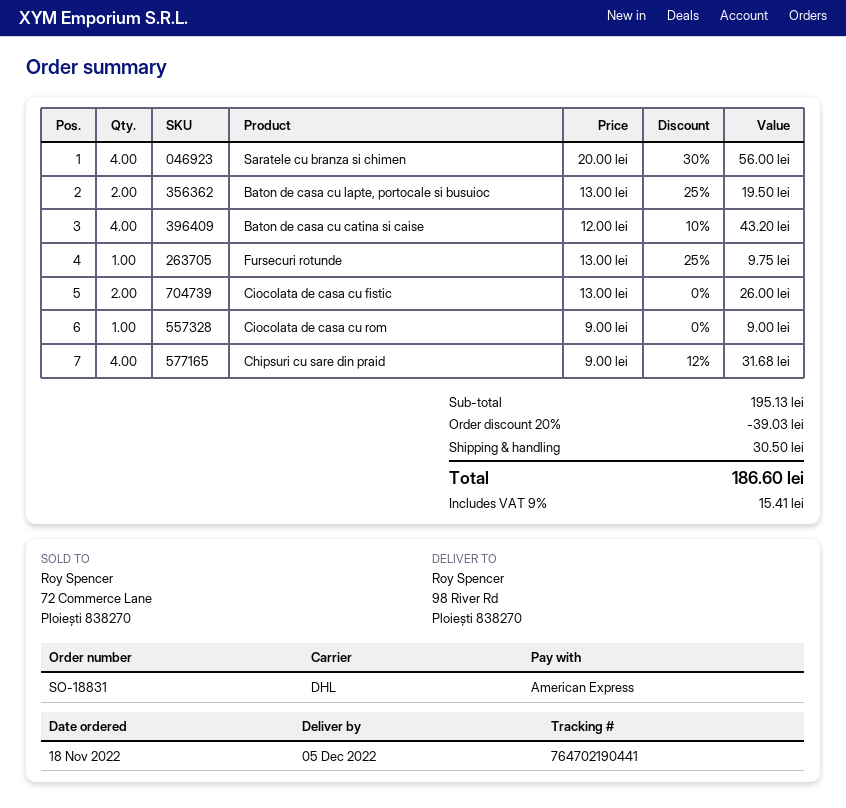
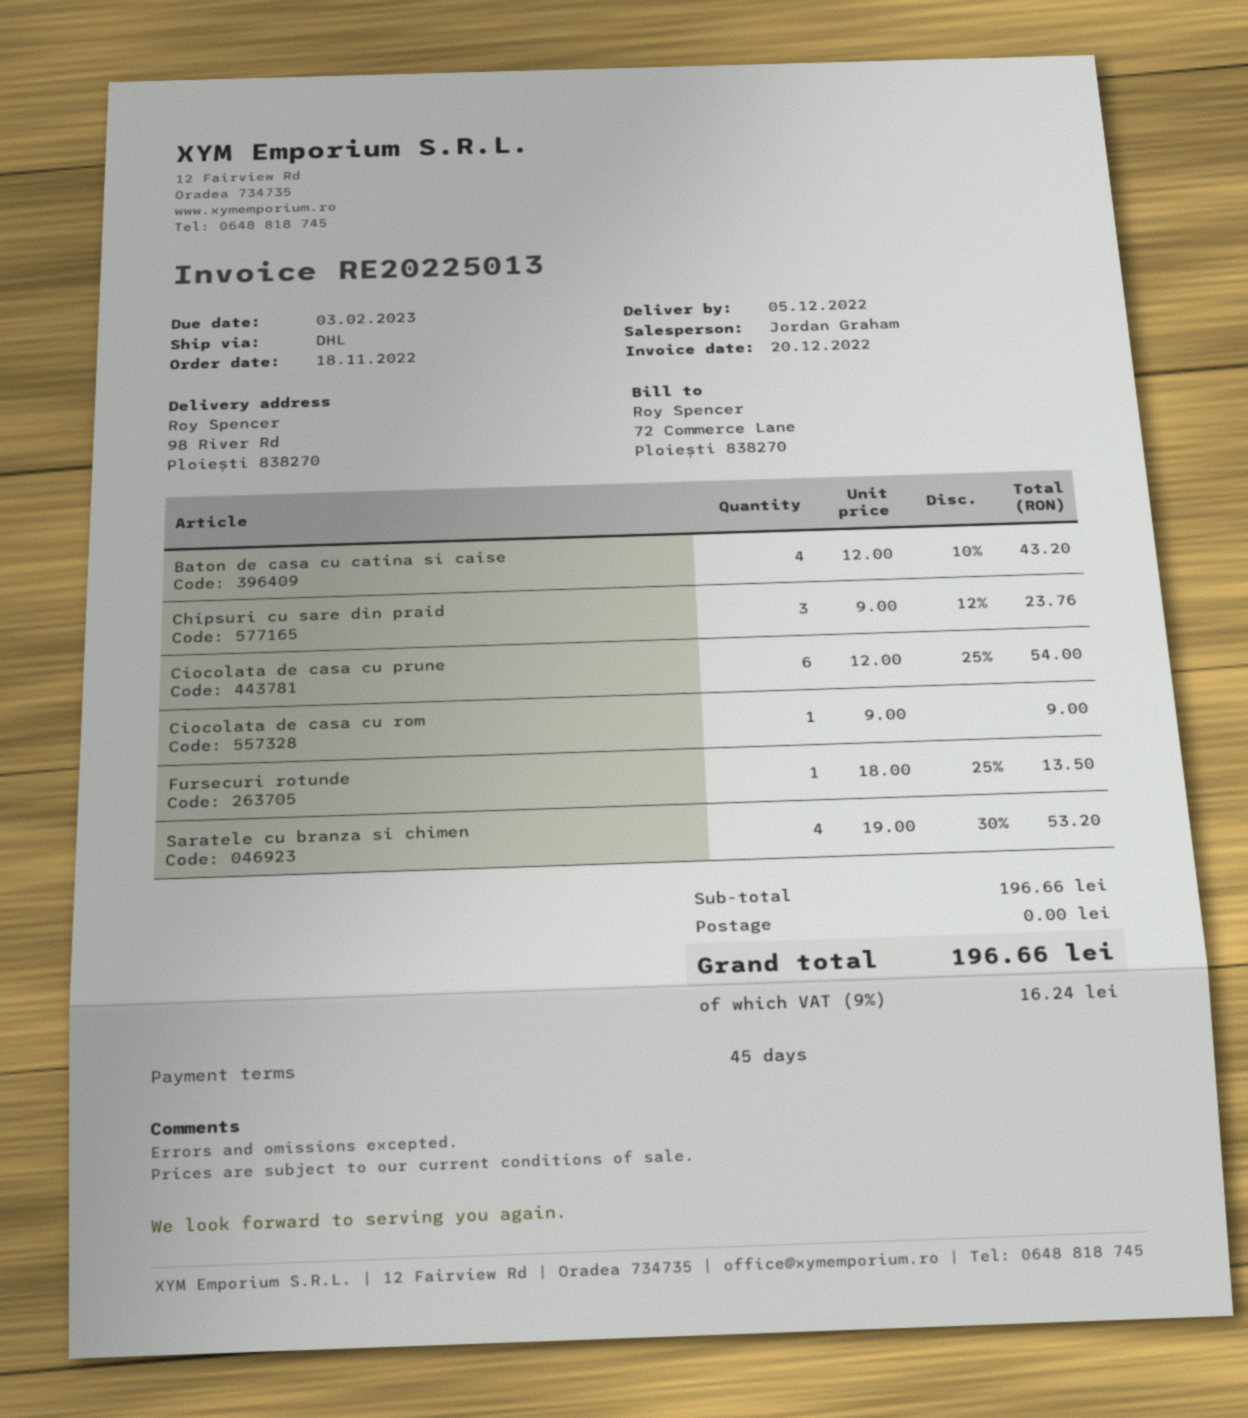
Saratele cu branza si chimen: 4 x 20.00 - 30% = 56.00 -> 4 x 19.00 - 30% = 53.20
Baton de casa cu lapte, portocale si busuioc: 2 x 13.00 - 25% = 19.50 -> none
Fursecuri rotunde: 1 x 13.00 - 25% = 9.75 -> 1 x 18.00 - 25% = 13.50
Ciocolata de casa cu fistic: 2 x 13.00 = 26.00 -> none
Chipsuri cu sare din praid: 4 x 9.00 - 12% = 31.68 -> 3 x 9.00 - 12% = 23.76
Ciocolata de casa cu prune: none -> 6 x 12.00 - 25% = 54.00
subtotal: 195.13 -> 196.66
discount: 20% = 39.03 -> none
shipping: 30.50 -> 0.00
tax: 9% = 15.41 -> 9% = 16.24
total: 186.60 -> 196.66

